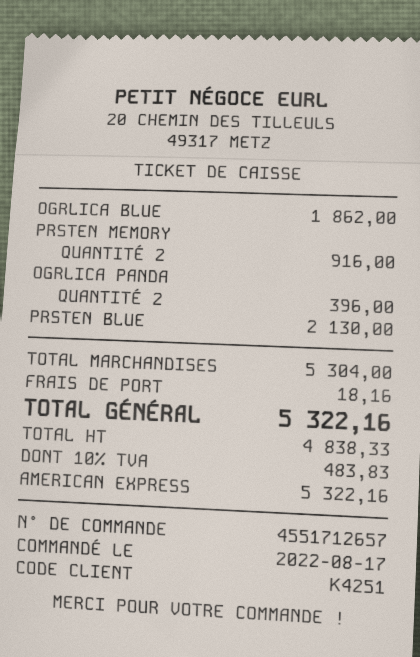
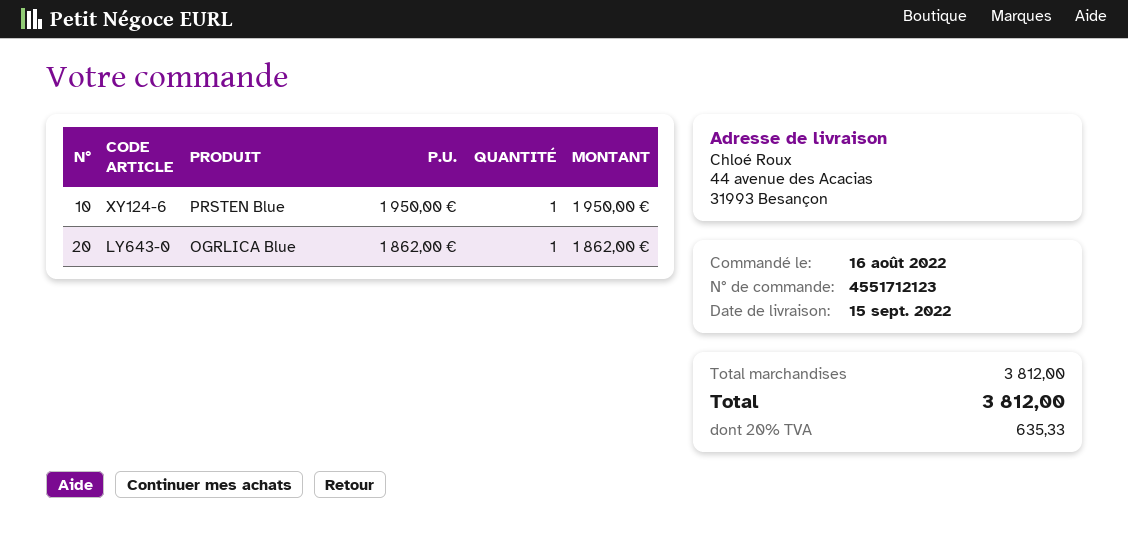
order number: 4551712657 -> 4551712123
order date: 2022-08-17 -> 2022-08-16
PRSTEN MEMORY: 2 for 916.00 -> none
OGRLICA PANDA: 2 for 396.00 -> none
PRSTEN BLUE: 1 for 2130.00 -> 1 for 1950.00
subtotal: 5304.00 -> 3812.00
shipping: 18.16 -> none
tax: 10% = 483.83 -> 20% = 635.33
total: 5322.16 -> 3812.00

